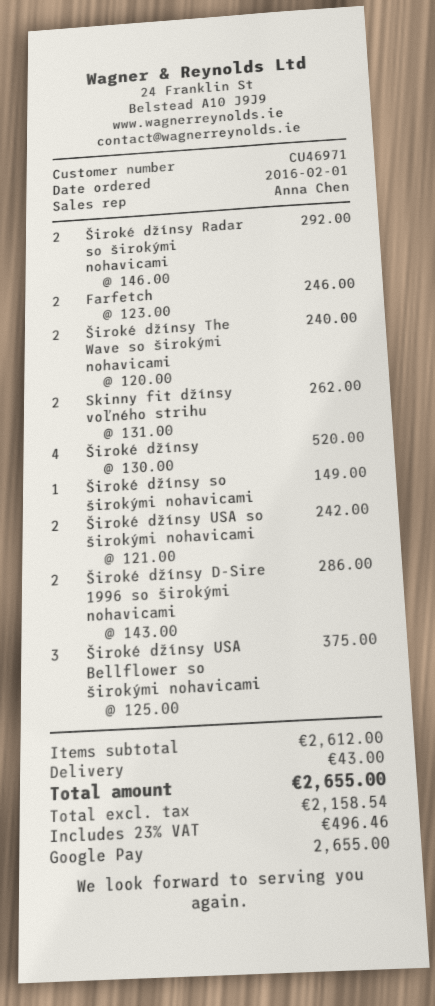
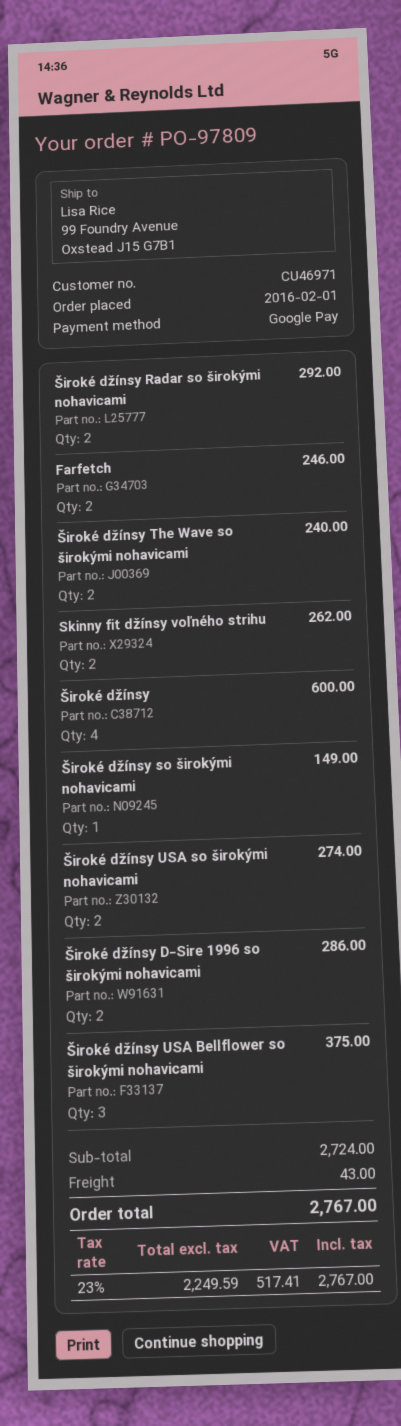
Široké džínsy: 4 for 520.00 -> 4 for 600.00
Široké džínsy USA so širokými nohavicami: 2 for 242.00 -> 2 for 274.00
subtotal: 2612.00 -> 2724.00
net: 2158.54 -> 2249.59
tax: 23% = 496.46 -> 23% = 517.41
total: 2655.00 -> 2767.00

